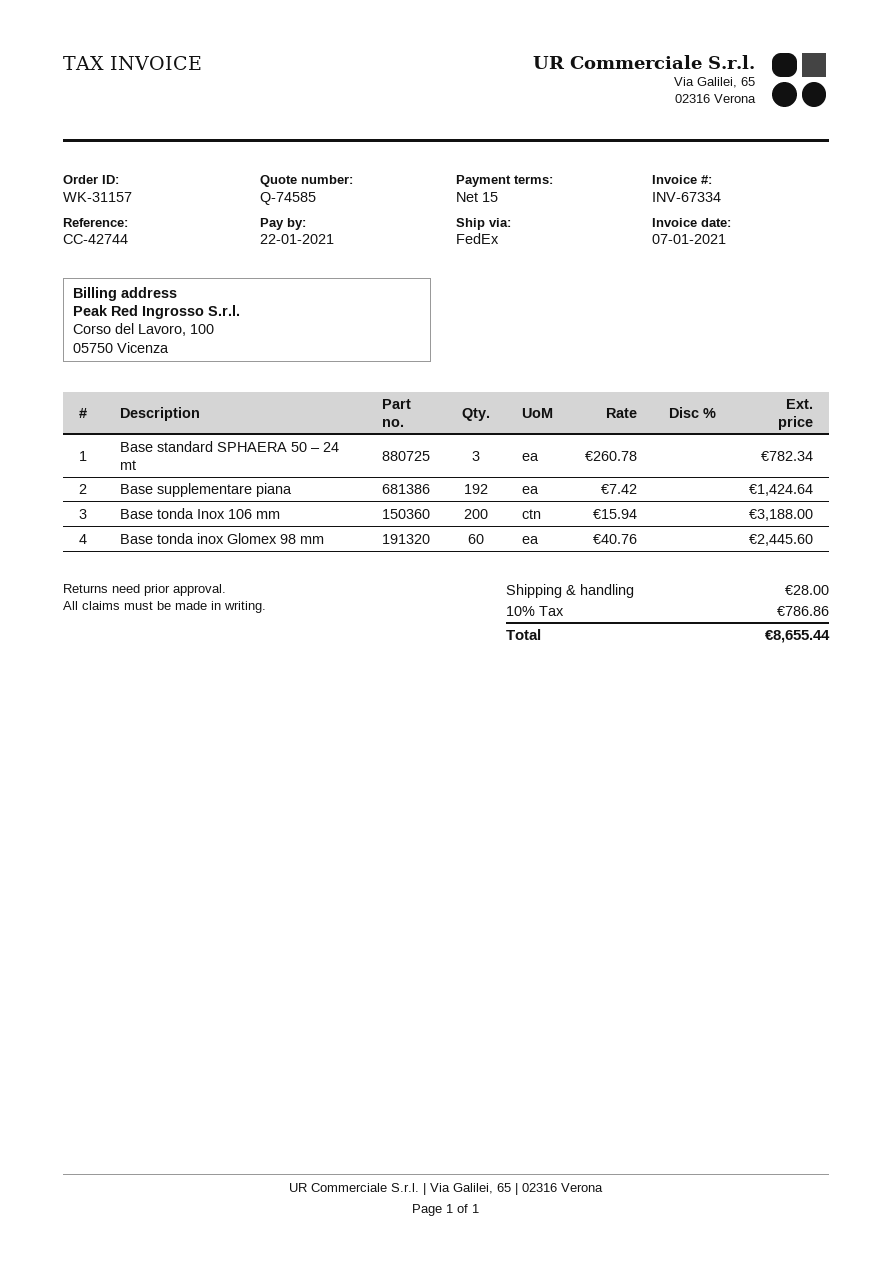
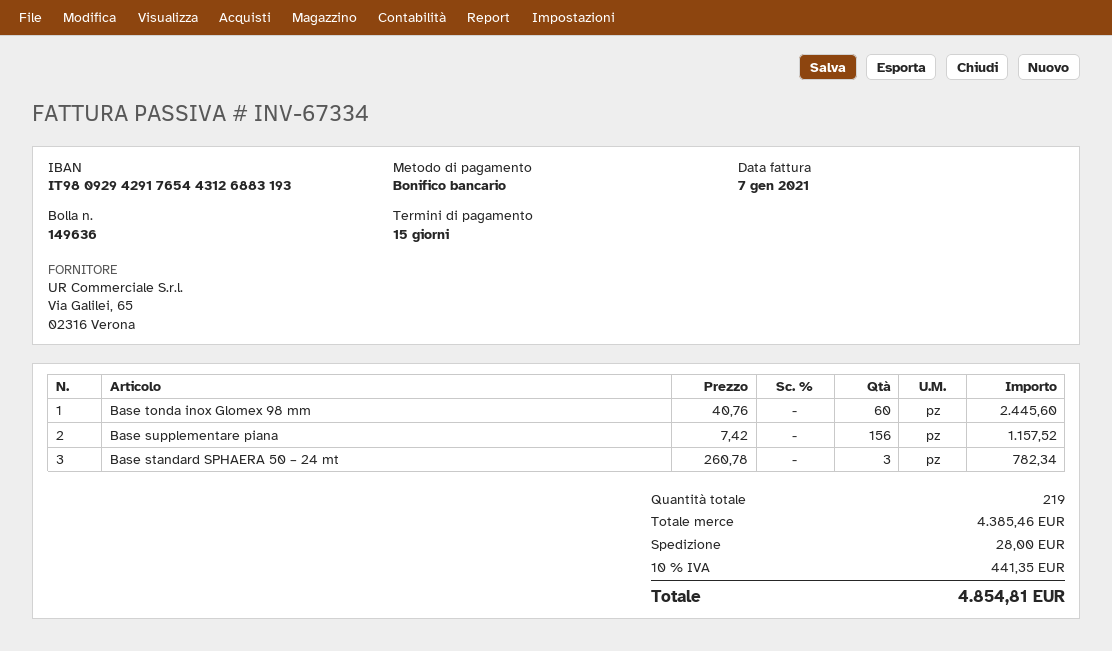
Base supplementare piana: 192 x 7.42 = 1424.64 -> 156 x 7.42 = 1157.52
Base tonda Inox 106 mm: 200 x 15.94 = 3188.00 -> none
tax: 10% = 786.86 -> 10% = 441.35
total: 8655.44 -> 4854.81

